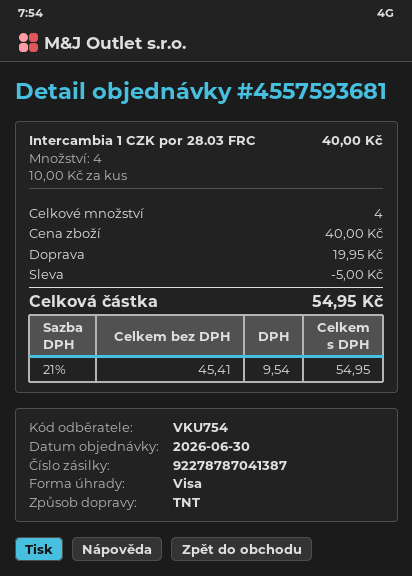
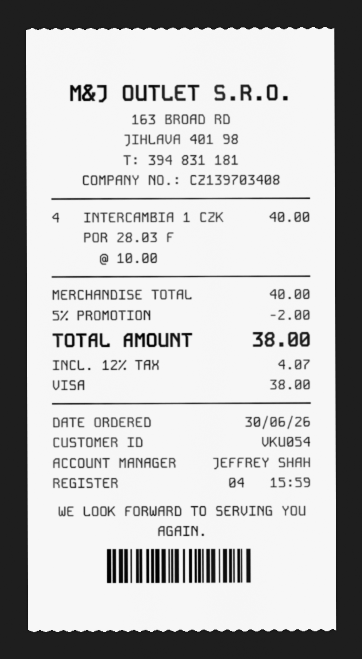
customer number: VKU754 -> VKU054
discount: 5.00 -> 2.00
shipping: 19.95 -> none
tax: 21% = 9.54 -> 12% = 4.07
total: 54.95 -> 38.00

